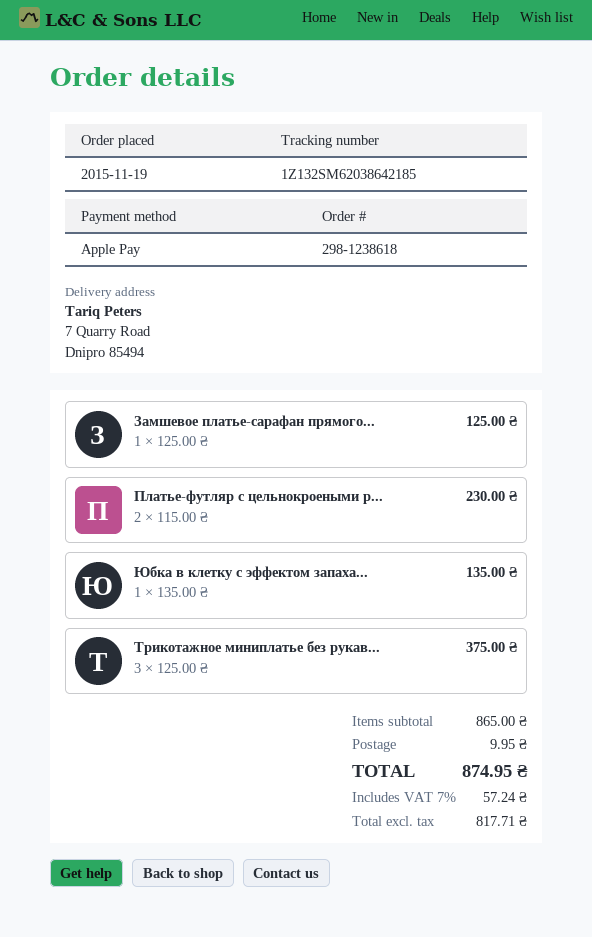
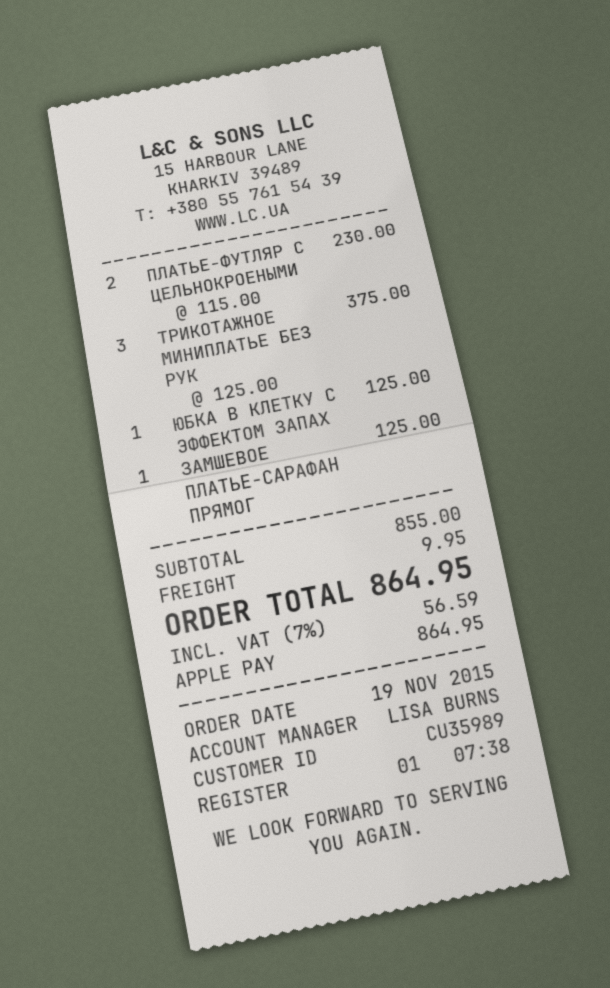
Юбка в клетку с эффектом запаха...: 1 x 135.00 = 135.00 -> 1 x 125.00 = 125.00
subtotal: 865.00 -> 855.00
tax: 7% = 57.24 -> 7% = 56.59
total: 874.95 -> 864.95

